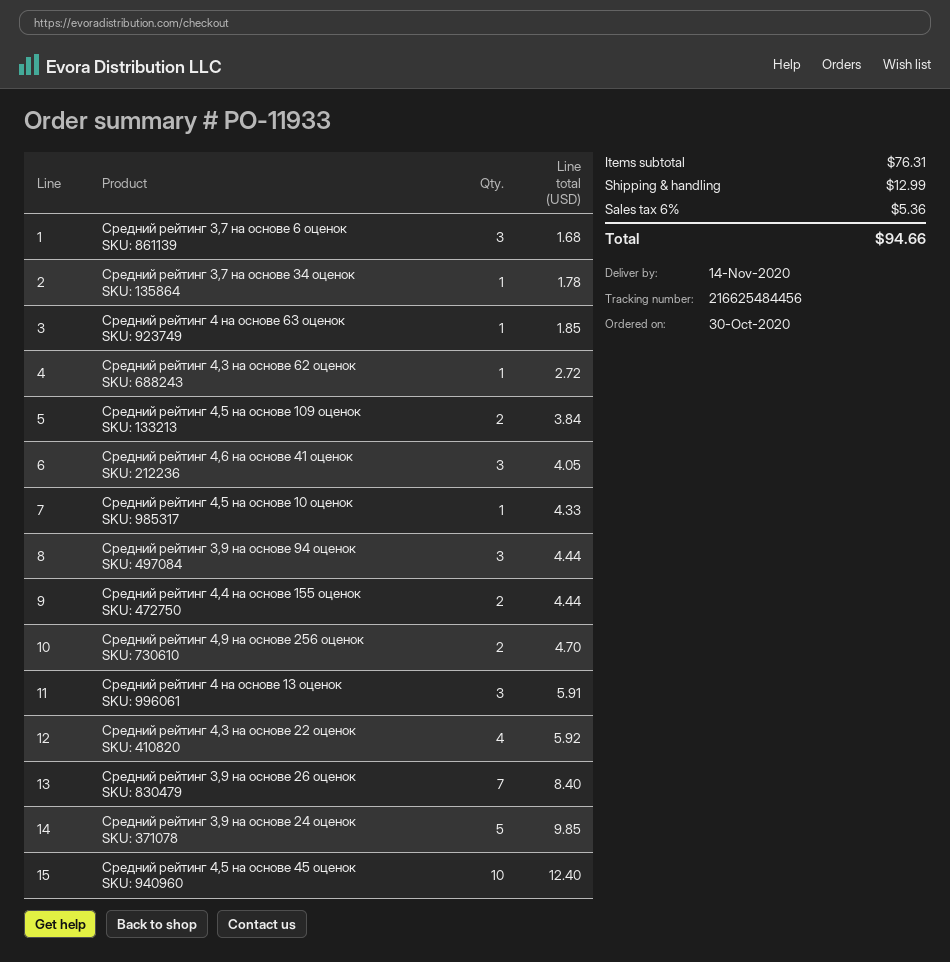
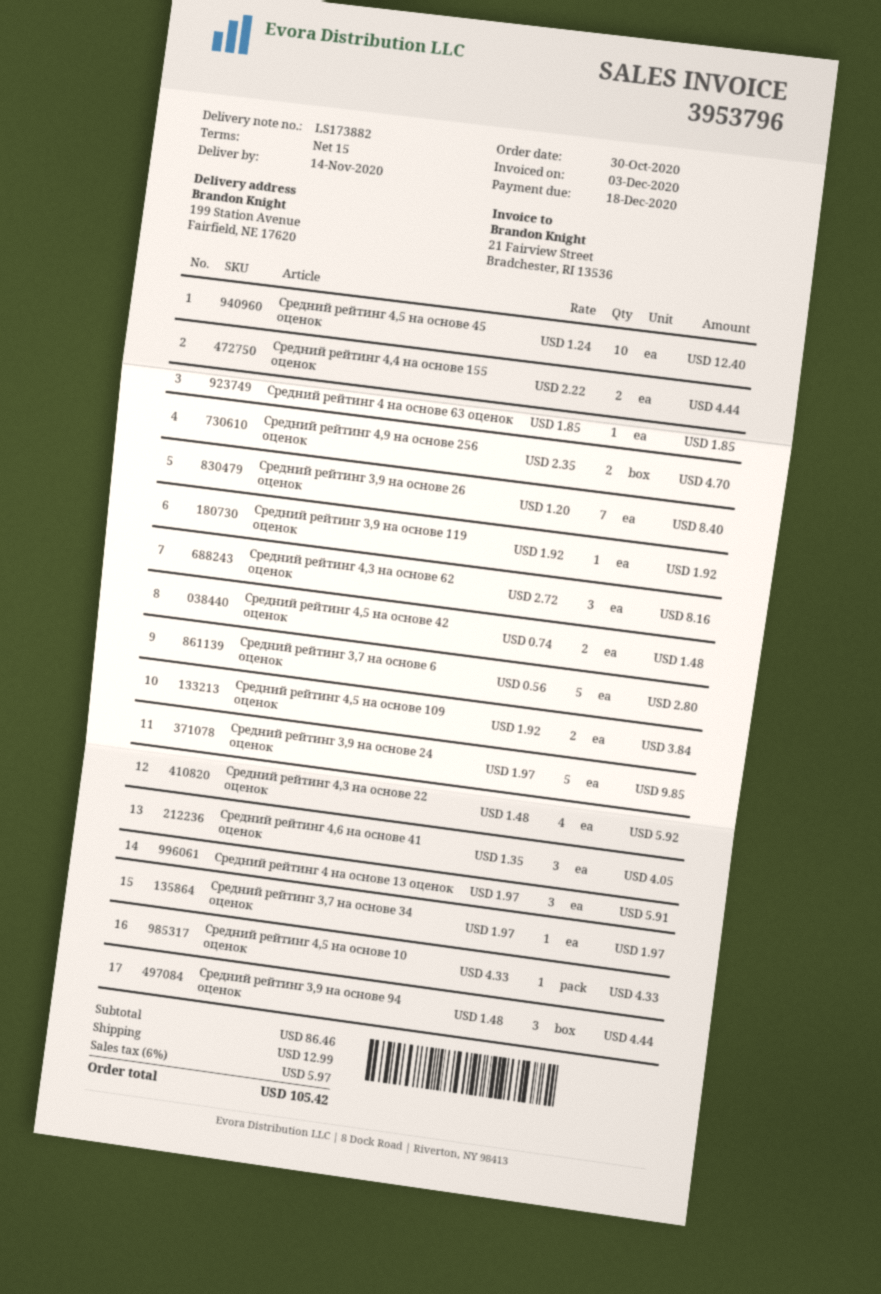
Средний рейтинг 3,7 на основе 6 оценок: 3 for 1.68 -> 5 for 2.80
Средний рейтинг 3,7 на основе 34 оценок: 1 for 1.78 -> 1 for 1.97
Средний рейтинг 4,3 на основе 62 оценок: 1 for 2.72 -> 3 for 8.16
Средний рейтинг 3,9 на основе 119 оценок: none -> 1 for 1.92
Средний рейтинг 4,5 на основе 42 оценок: none -> 2 for 1.48
subtotal: 76.31 -> 86.46
tax: 6% = 5.36 -> 6% = 5.97
total: 94.66 -> 105.42

